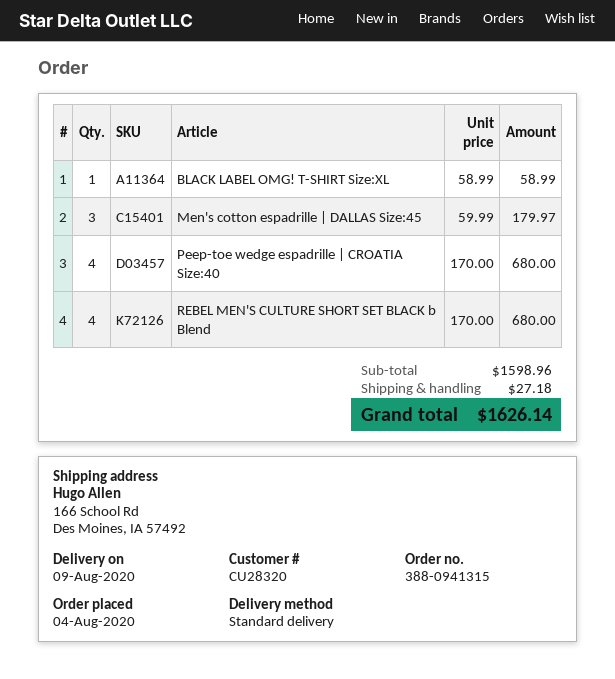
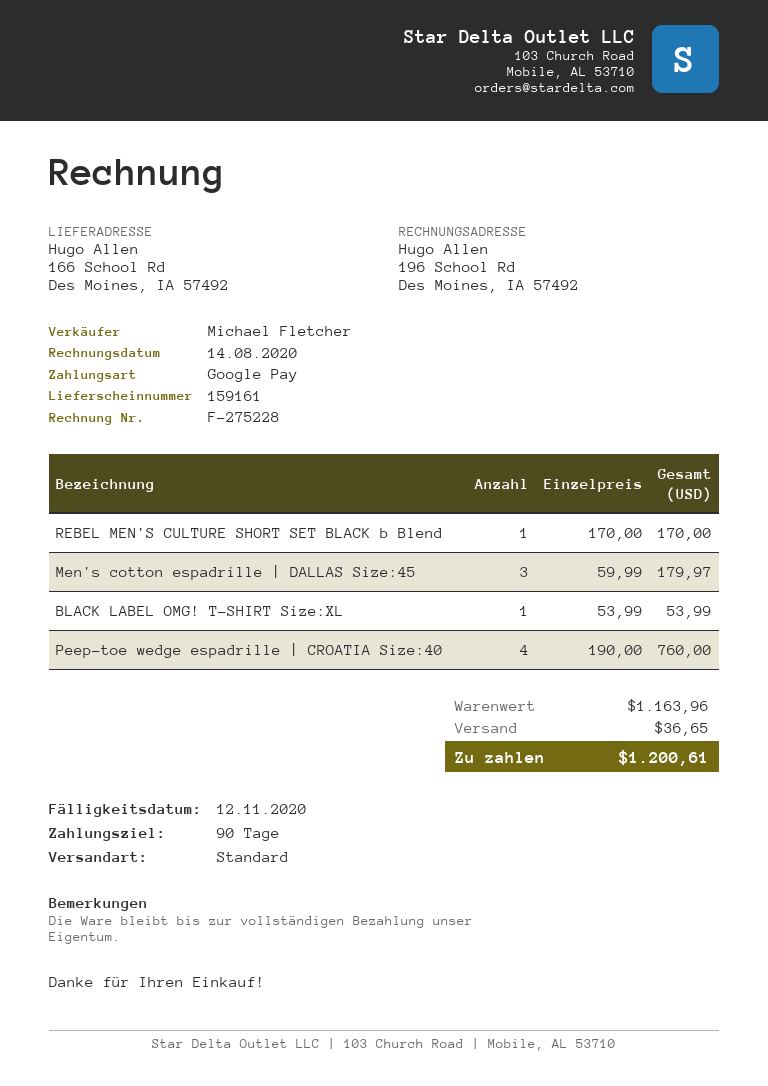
BLACK LABEL OMG! T-SHIRT Size:XL: 1 x 58.99 = 58.99 -> 1 x 53.99 = 53.99
Peep-toe wedge espadrille | CROATIA Size:40: 4 x 170.00 = 680.00 -> 4 x 190.00 = 760.00
REBEL MEN'S CULTURE SHORT SET BLACK b Blend: 4 x 170.00 = 680.00 -> 1 x 170.00 = 170.00
subtotal: 1598.96 -> 1163.96
shipping: 27.18 -> 36.65
total: 1626.14 -> 1200.61

